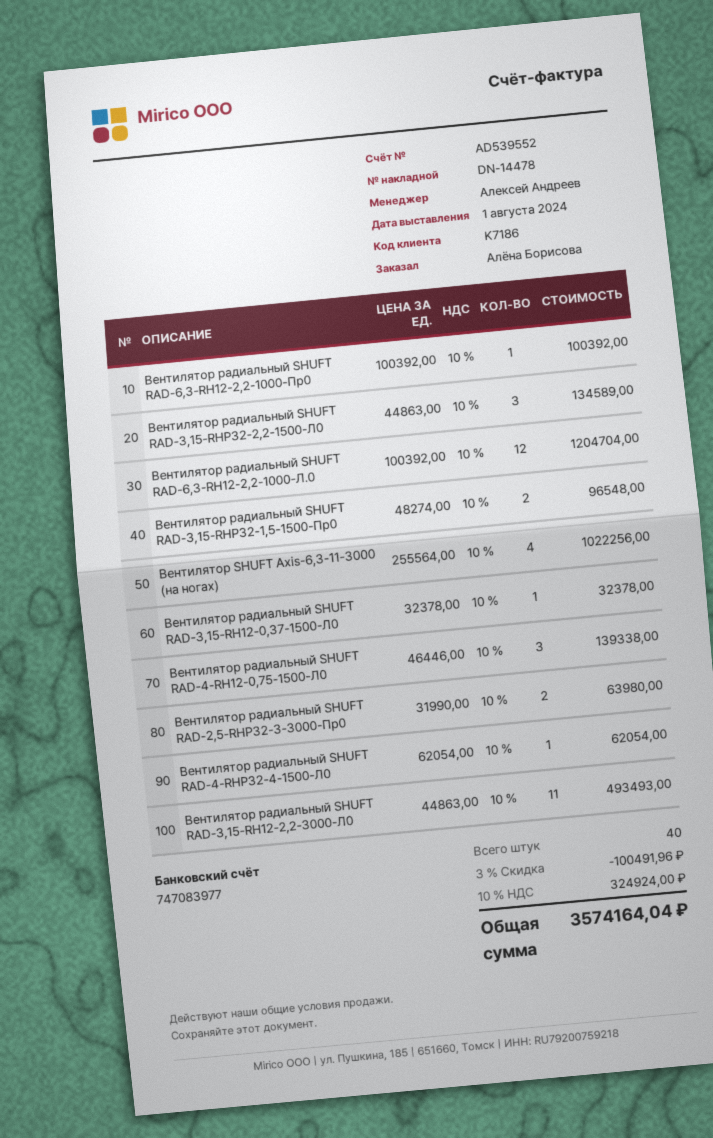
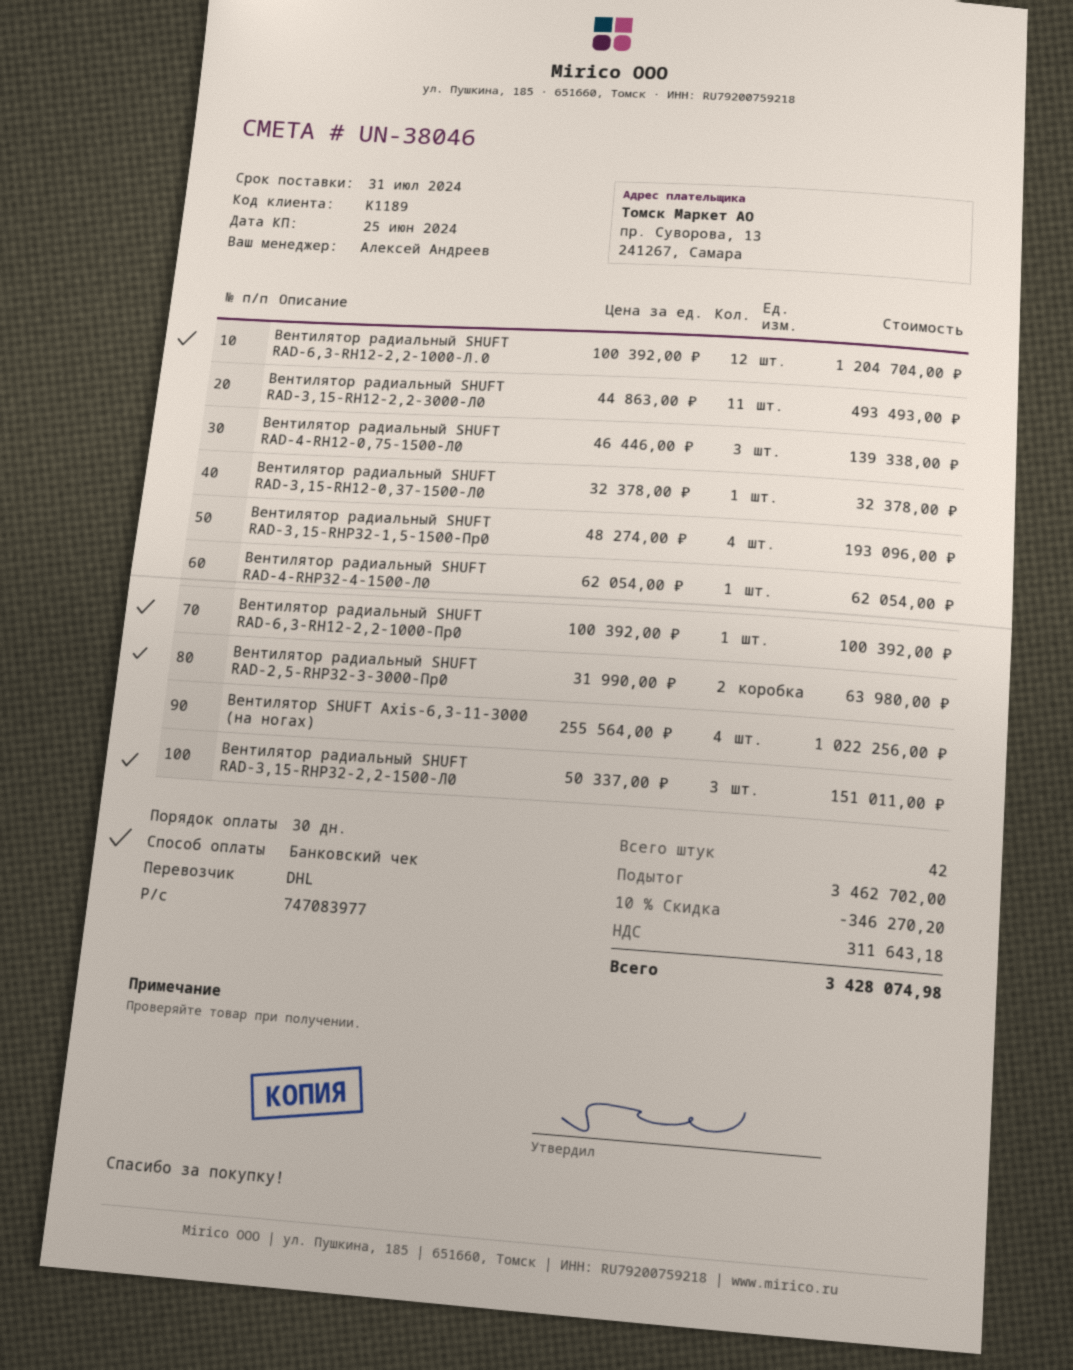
customer number: K7186 -> K1189
Вентилятор радиальный SHUFT RAD-3,15-RHP32-2,2-1500-Л0: 3 x 44863.00 = 134589.00 -> 3 x 50337.00 = 151011.00
Вентилятор радиальный SHUFT RAD-3,15-RHP32-1,5-1500-Пр0: 2 x 48274.00 = 96548.00 -> 4 x 48274.00 = 193096.00
total quantity: 40 -> 42
discount: 3% = 100491.96 -> 10% = 346270.20
tax: 324924.00 -> 311643.18
total: 3574164.04 -> 3428074.98

